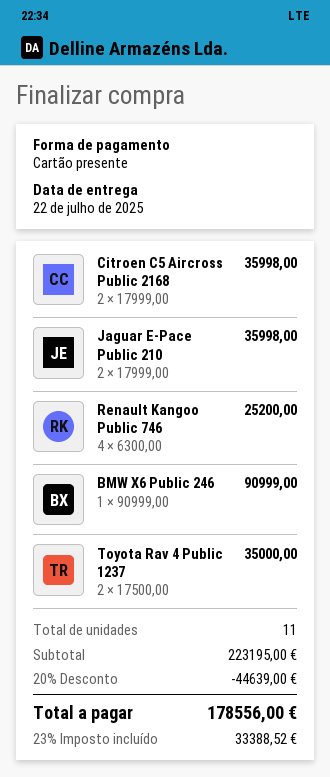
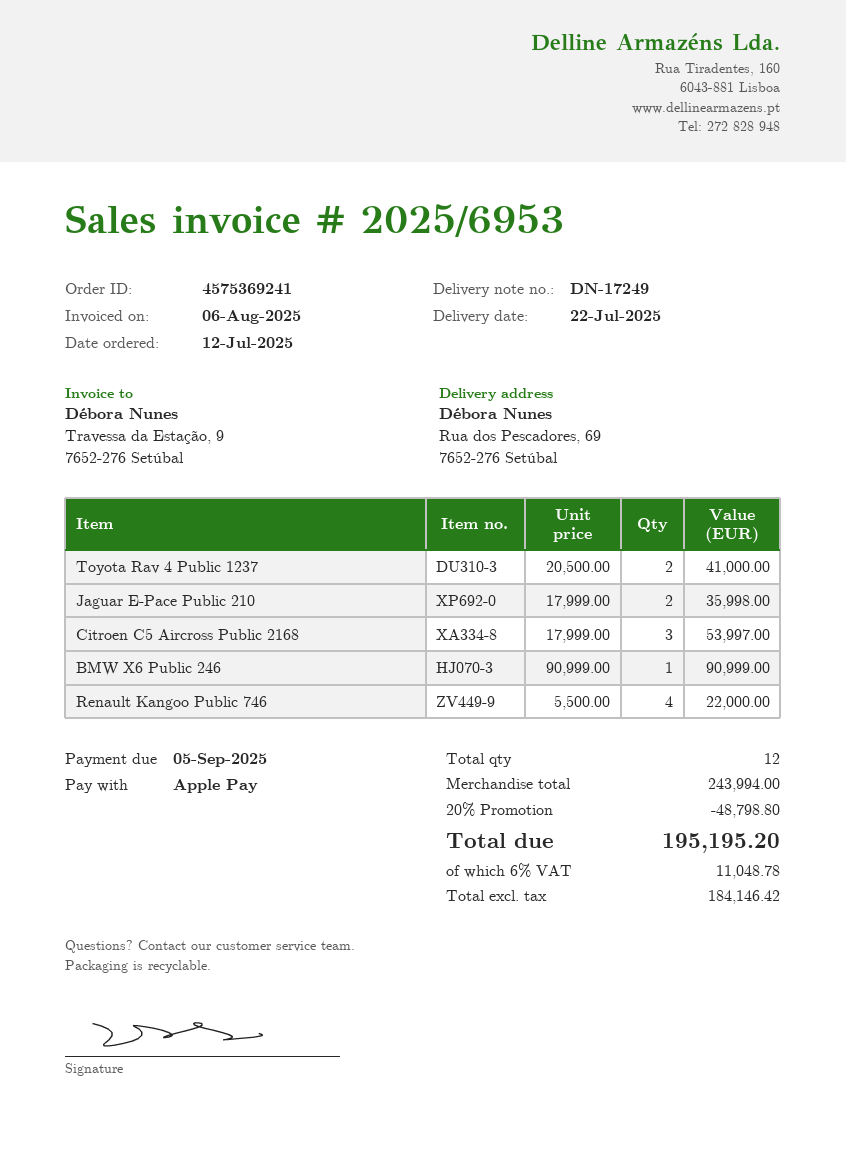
payment method: gift card -> Apple Pay
Citroen C5 Aircross Public 2168: 2 x 17999.00 = 35998.00 -> 3 x 17999.00 = 53997.00
Renault Kangoo Public 746: 4 x 6300.00 = 25200.00 -> 4 x 5500.00 = 22000.00
Toyota Rav 4 Public 1237: 2 x 17500.00 = 35000.00 -> 2 x 20500.00 = 41000.00
total quantity: 11 -> 12
subtotal: 223195.00 -> 243994.00
discount: 20% = 44639.00 -> 20% = 48798.80
tax: 23% = 33388.52 -> 6% = 11048.78
total: 178556.00 -> 195195.20

